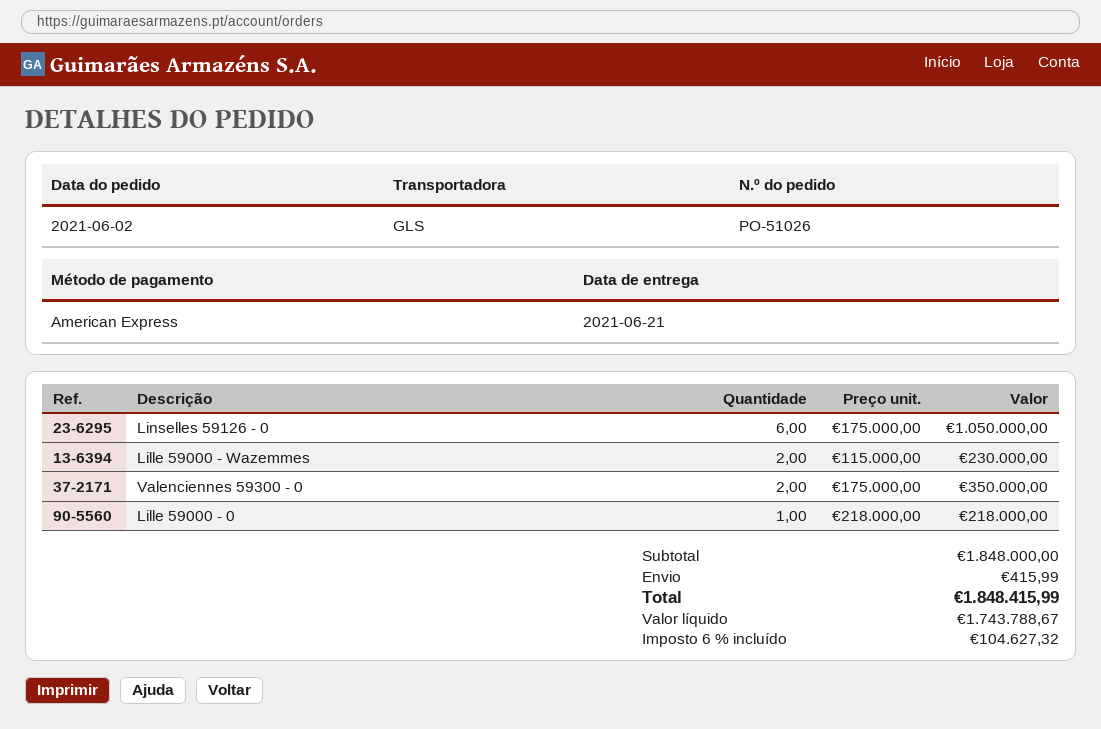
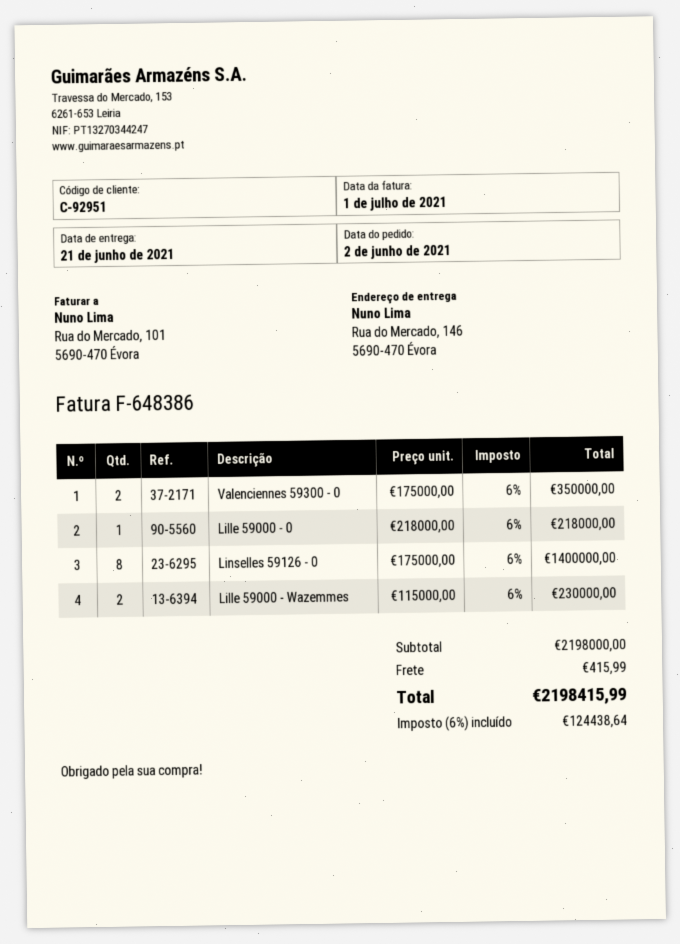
Linselles 59126 - 0: 6 x 175000.00 = 1050000.00 -> 8 x 175000.00 = 1400000.00
subtotal: 1848000.00 -> 2198000.00
tax: 6% = 104627.32 -> 6% = 124438.64
total: 1848415.99 -> 2198415.99

